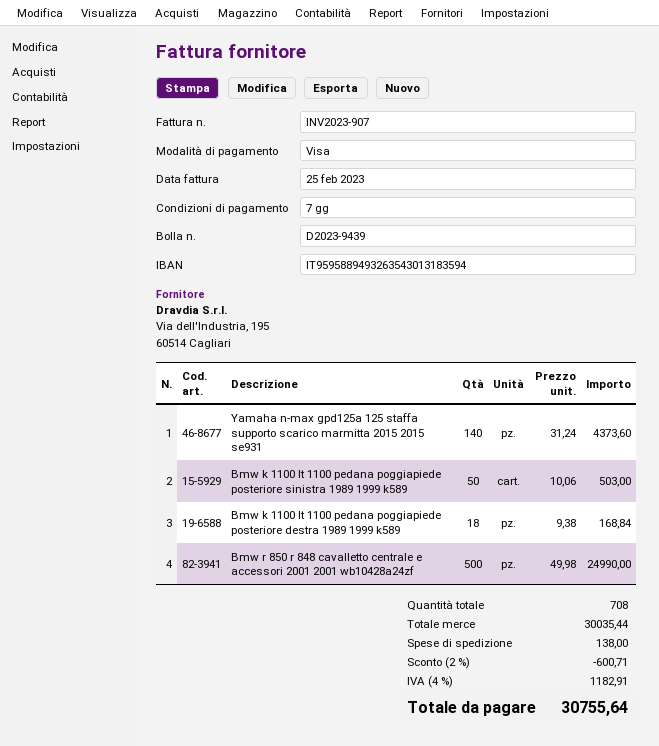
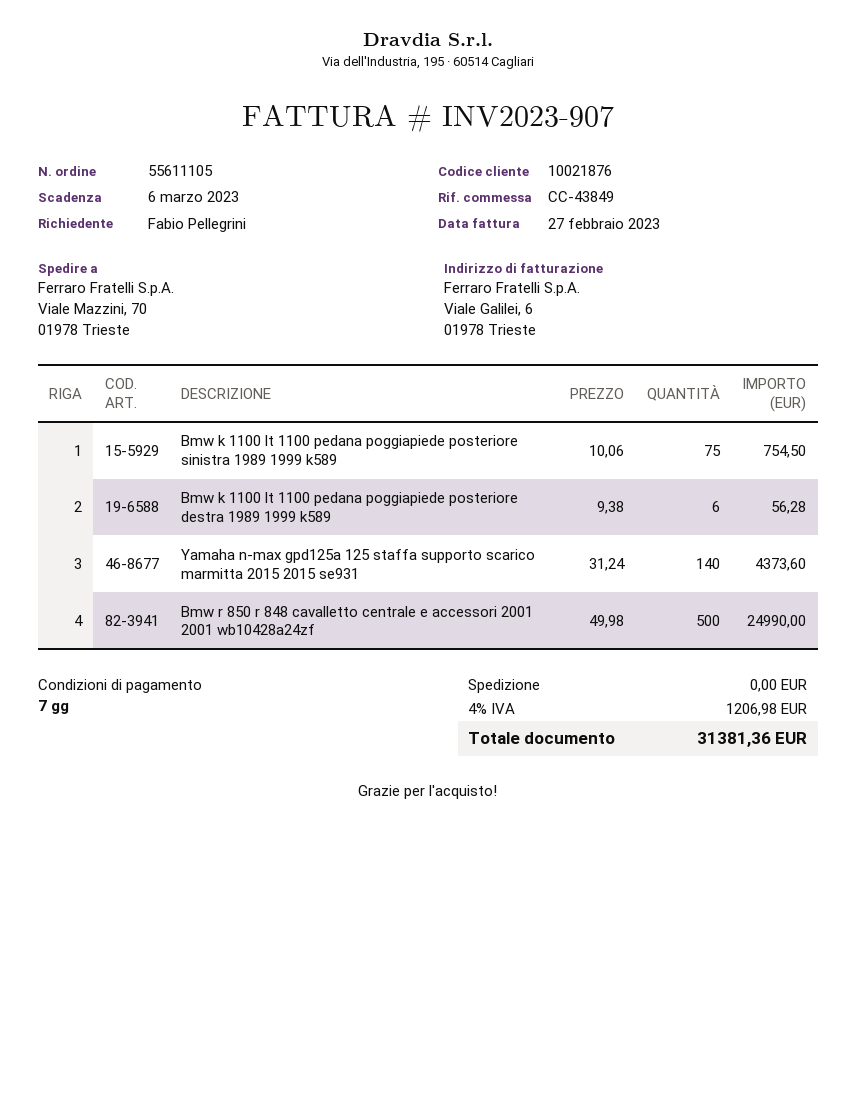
invoice date: 2023-02-25 -> 2023-02-27
Bmw k 1100 lt 1100 pedana poggiapiede posteriore sinistra 1989 1999 k589: 50 x 10.06 = 503.00 -> 75 x 10.06 = 754.50
Bmw k 1100 lt 1100 pedana poggiapiede posteriore destra 1989 1999 k589: 18 x 9.38 = 168.84 -> 6 x 9.38 = 56.28
discount: 2% = 600.71 -> none
shipping: 138.00 -> 0.00
tax: 4% = 1182.91 -> 4% = 1206.98
total: 30755.64 -> 31381.36

